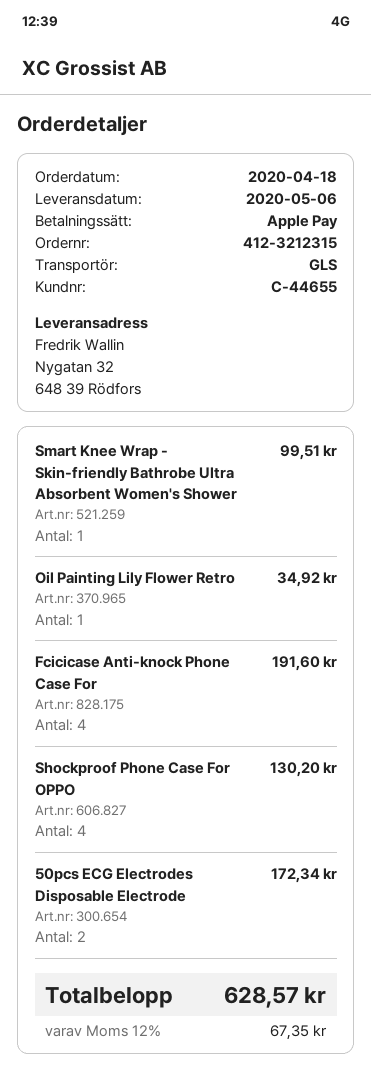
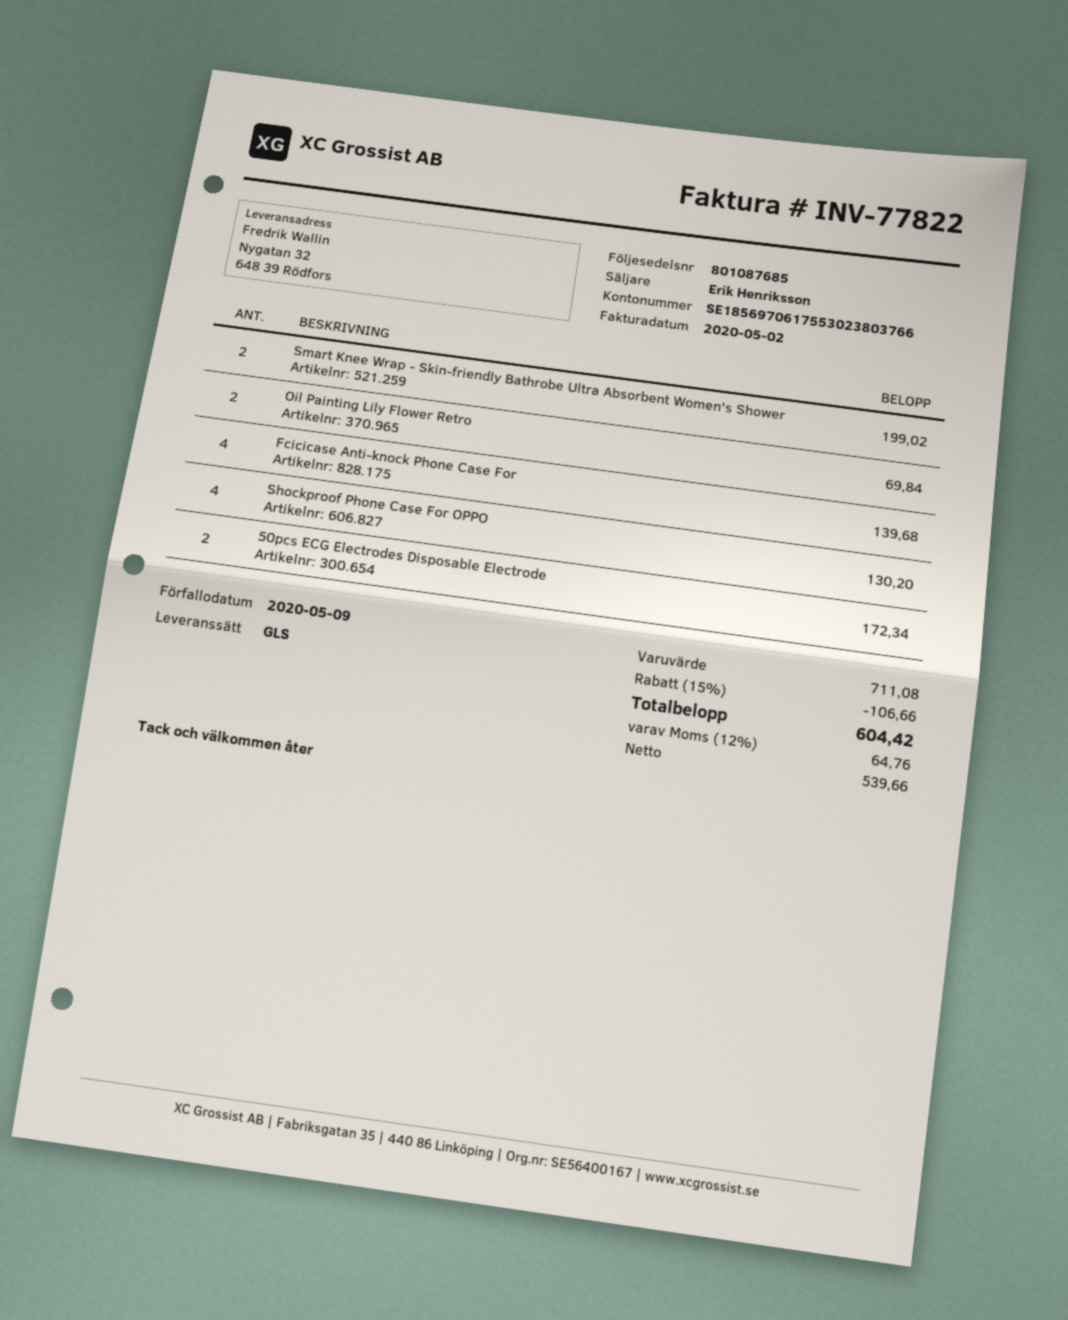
Smart Knee Wrap - Skin-friendly Bathrobe Ultra Absorbent Women's Shower: 1 for 99.51 -> 2 for 199.02
Oil Painting Lily Flower Retro: 1 for 34.92 -> 2 for 69.84
Fcicicase Anti-knock Phone Case For: 4 for 191.60 -> 4 for 139.68
discount: none -> 15% = 106.66
tax: 12% = 67.35 -> 12% = 64.76
total: 628.57 -> 604.42

